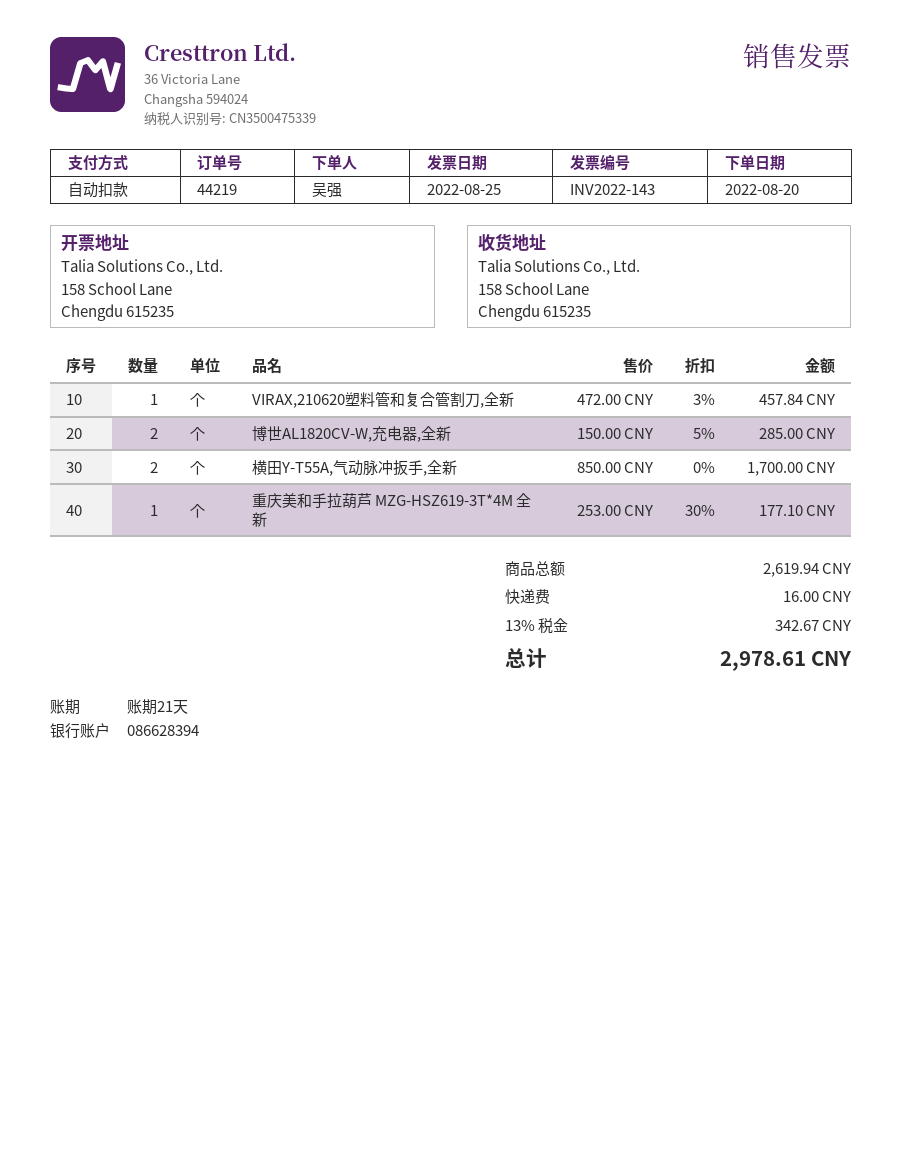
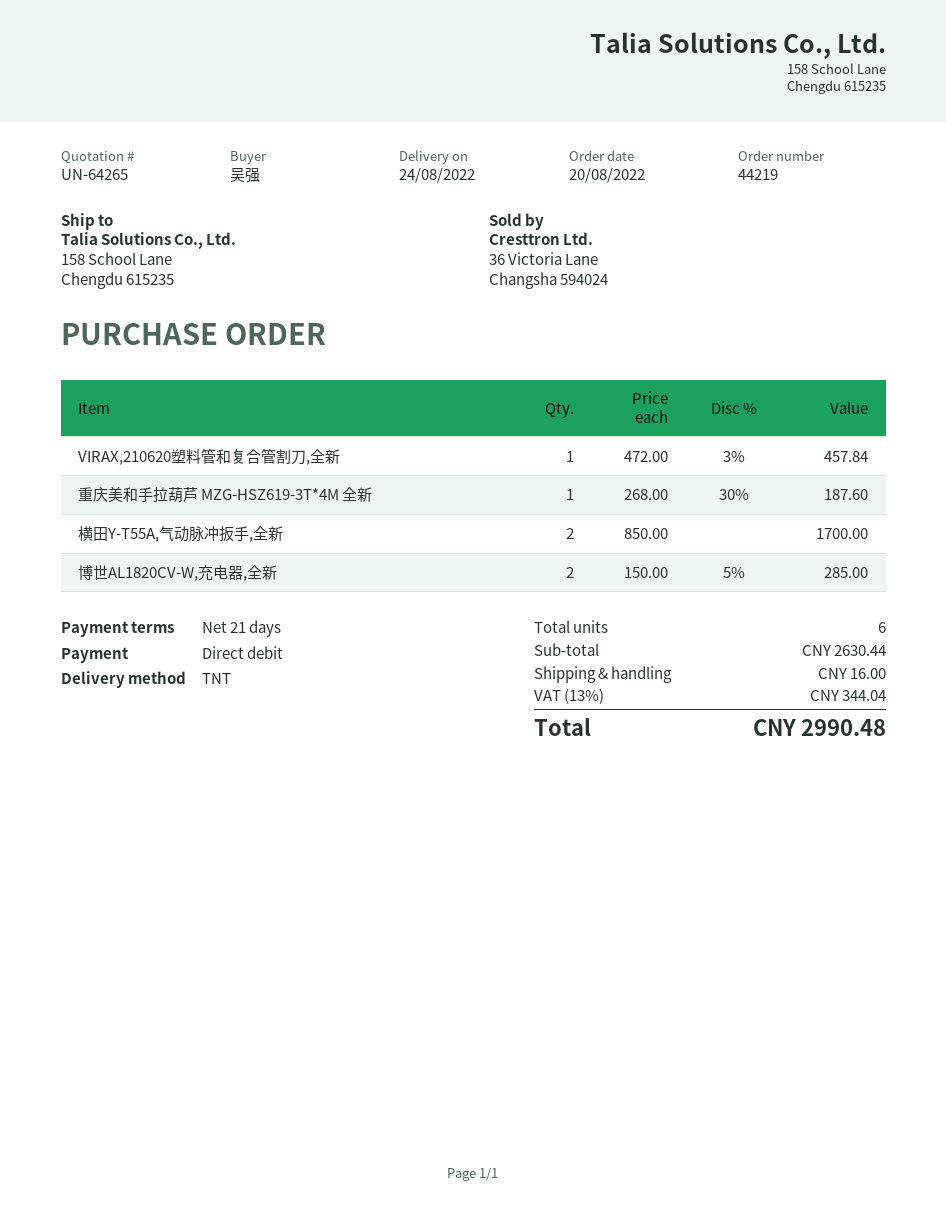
重庆美和手拉葫芦 MZG-HSZ619-3T*4M 全新: 1 x 253.00 - 30% = 177.10 -> 1 x 268.00 - 30% = 187.60
subtotal: 2619.94 -> 2630.44
tax: 13% = 342.67 -> 13% = 344.04
total: 2978.61 -> 2990.48

